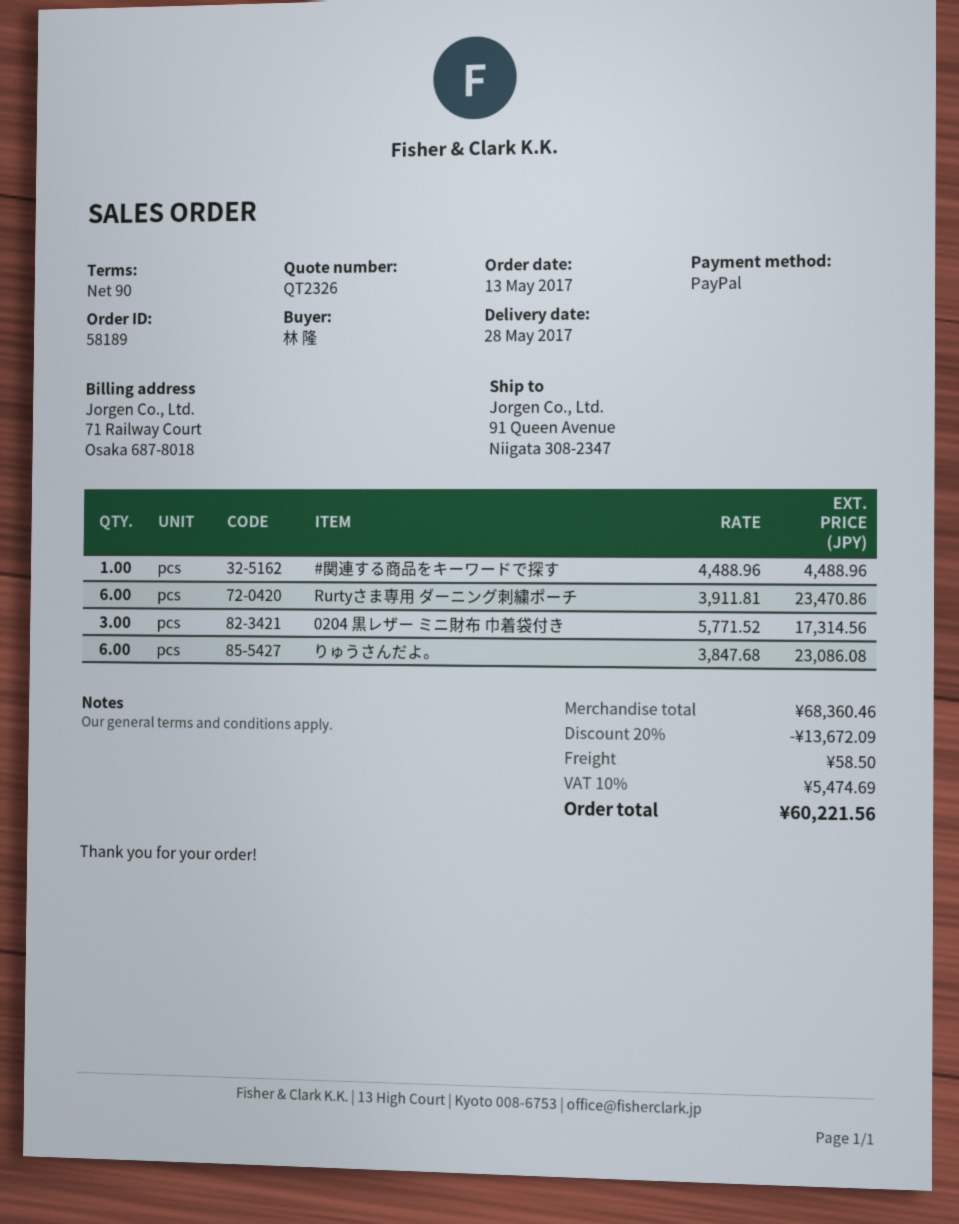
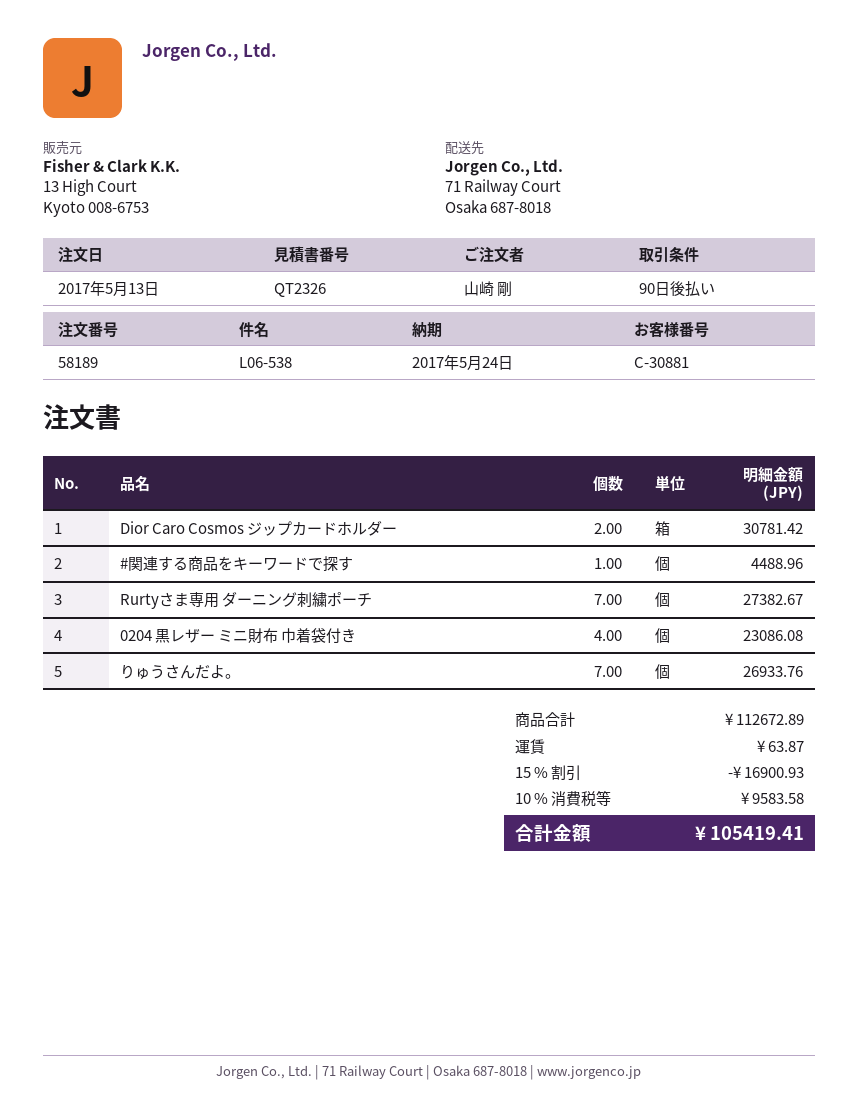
delivery date: 2017-05-28 -> 2017-05-24
ordered by: 林 隆 -> 山崎 剛
ship to: 91 Queen Avenue, Niigata 308-2347 -> 71 Railway Court, Osaka 687-8018
Rurtyさま専用 ダーニング刺繍ポーチ: 6 for 23470.86 -> 7 for 27382.67
0204 黒レザー ミニ財布 巾着袋付き: 3 for 17314.56 -> 4 for 23086.08
りゅうさんだよ。: 6 for 23086.08 -> 7 for 26933.76
Dior Caro Cosmos ジップカードホルダー: none -> 2 for 30781.42
subtotal: 68360.46 -> 112672.89
discount: 20% = 13672.09 -> 15% = 16900.93
shipping: 58.50 -> 63.87
tax: 10% = 5474.69 -> 10% = 9583.58
total: 60221.56 -> 105419.41

